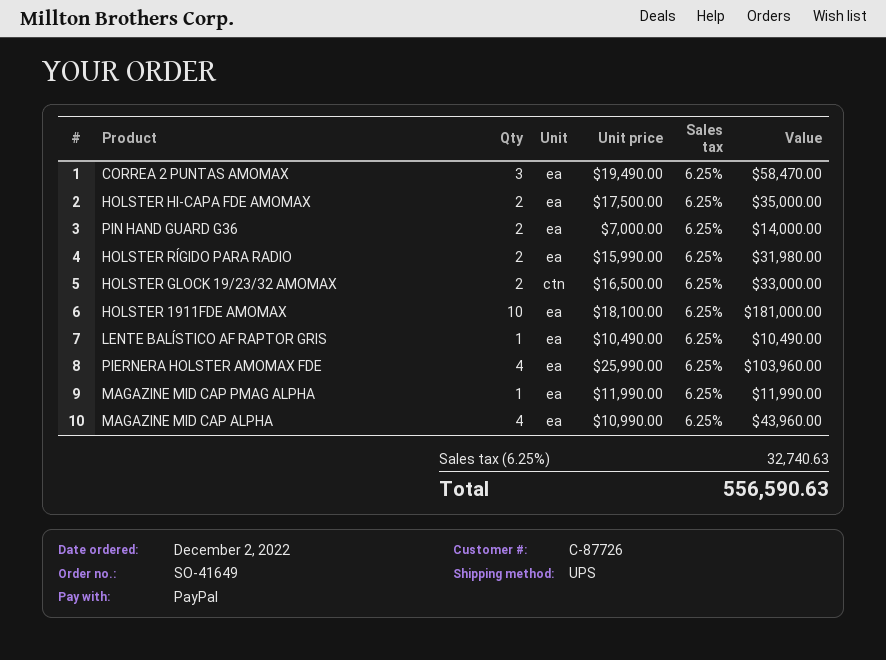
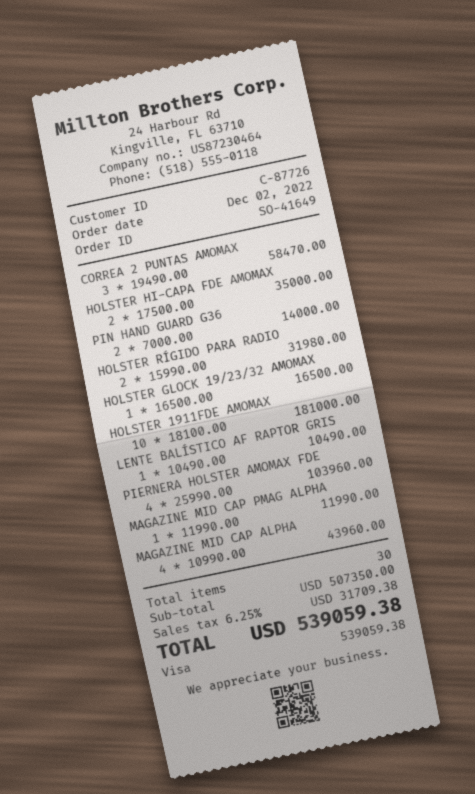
payment method: PayPal -> Visa
HOLSTER GLOCK 19/23/32 AMOMAX: 2 x 16500.00 = 33000.00 -> 1 x 16500.00 = 16500.00
tax: 6.25% = 32740.63 -> 6.25% = 31709.38
total: 556590.63 -> 539059.38

